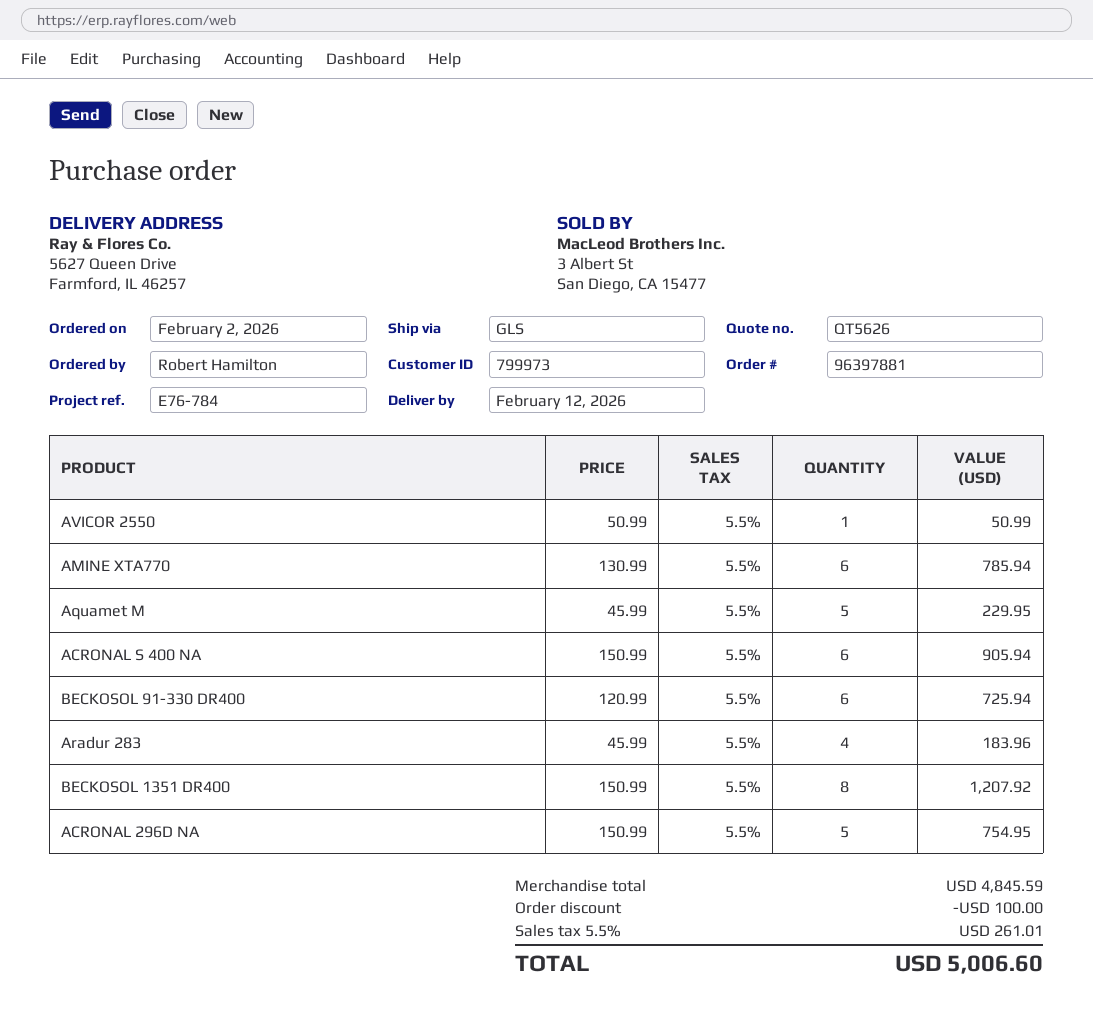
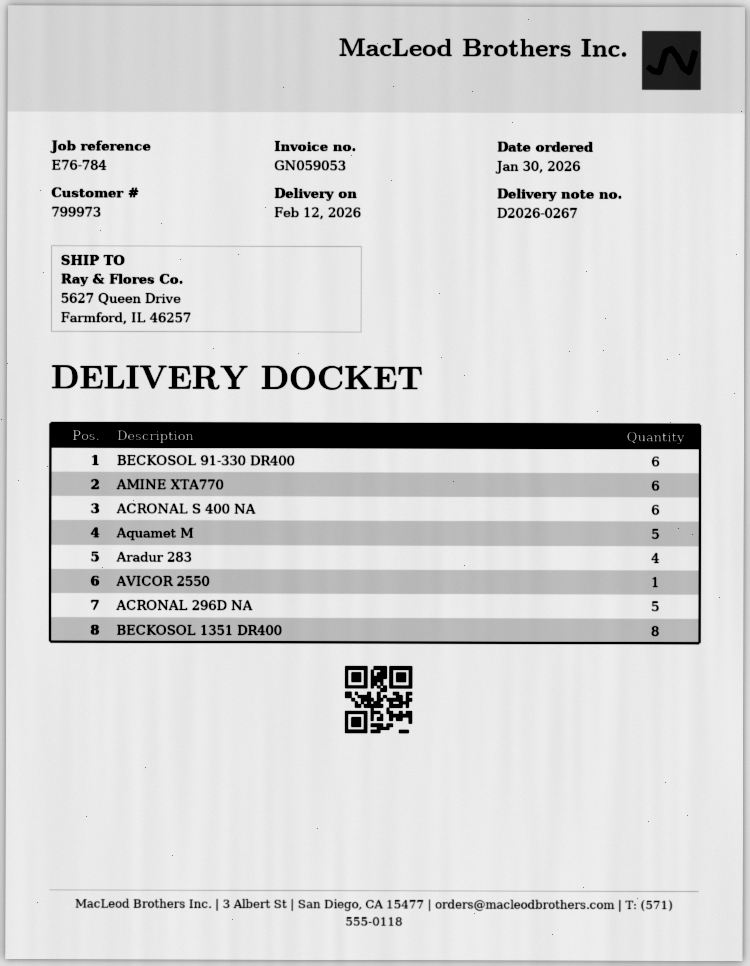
order date: 2026-02-02 -> 2026-01-30

